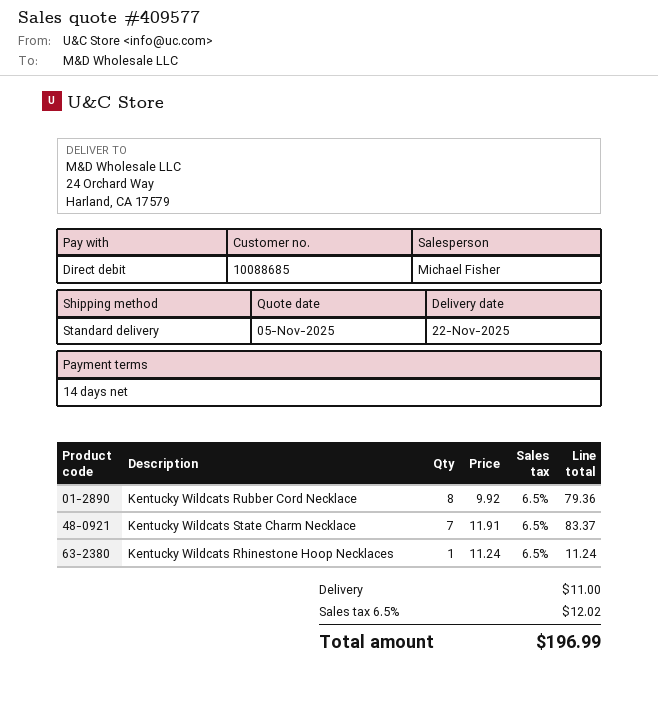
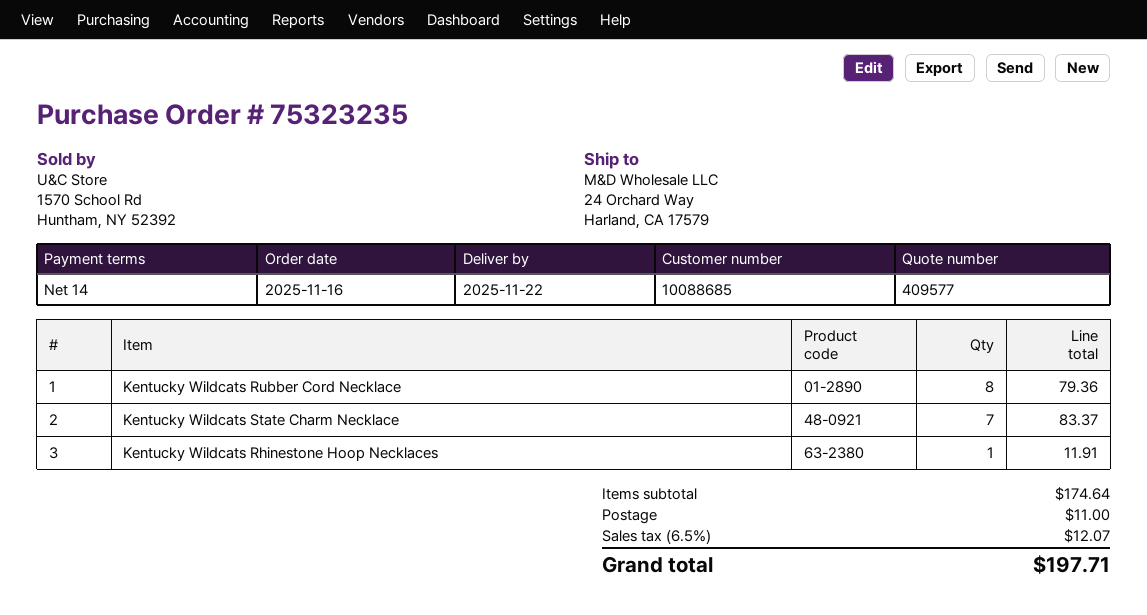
Kentucky Wildcats Rhinestone Hoop Necklaces: 1 for 11.24 -> 1 for 11.91
tax: 6.5% = 12.02 -> 6.5% = 12.07
total: 196.99 -> 197.71

